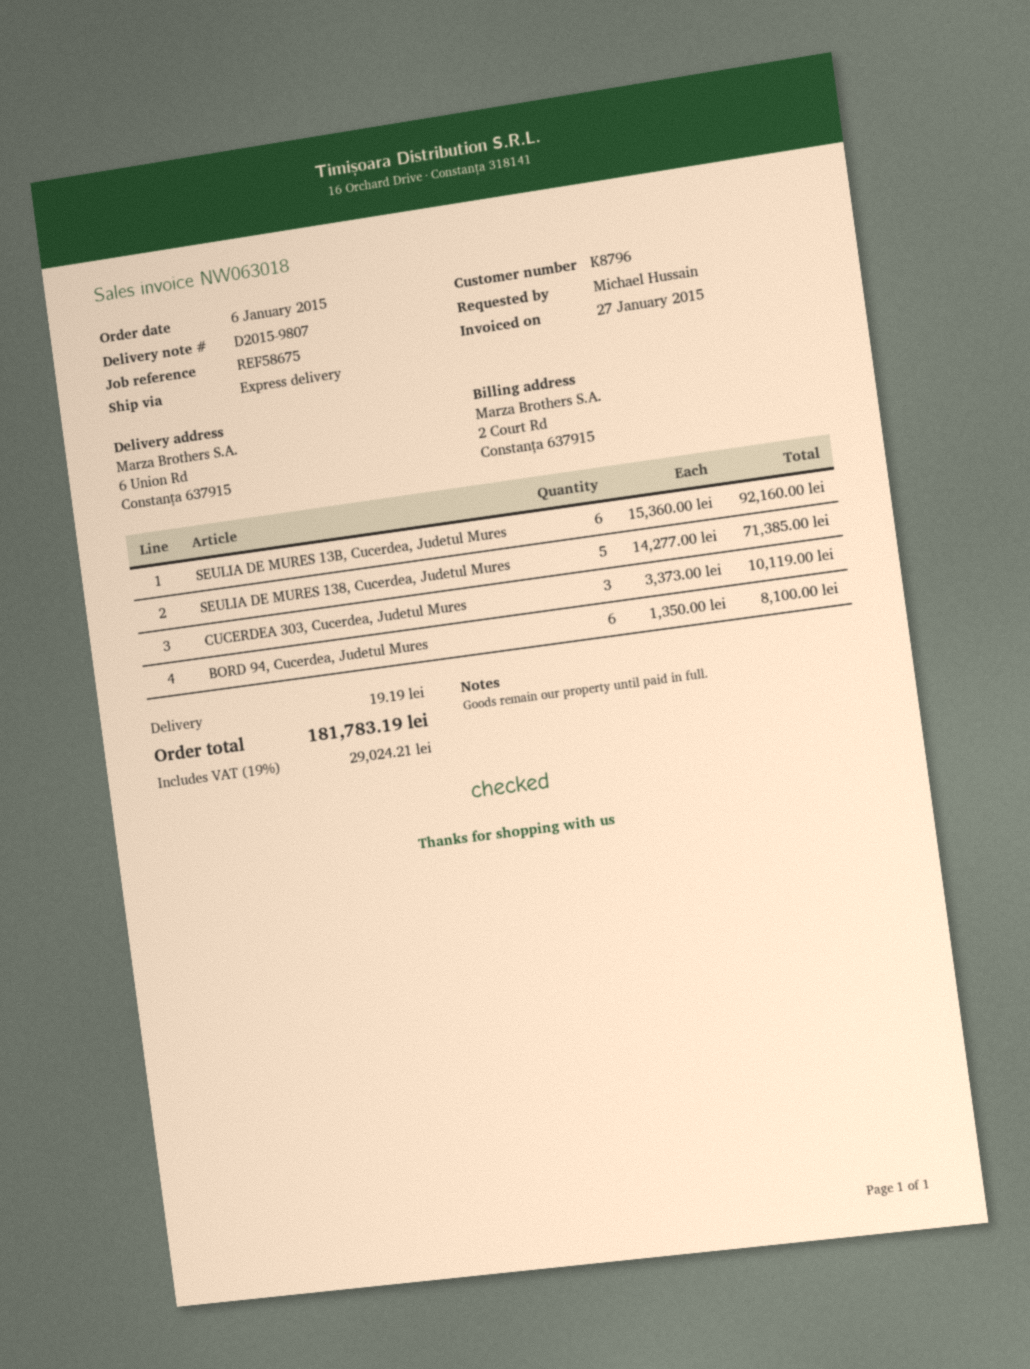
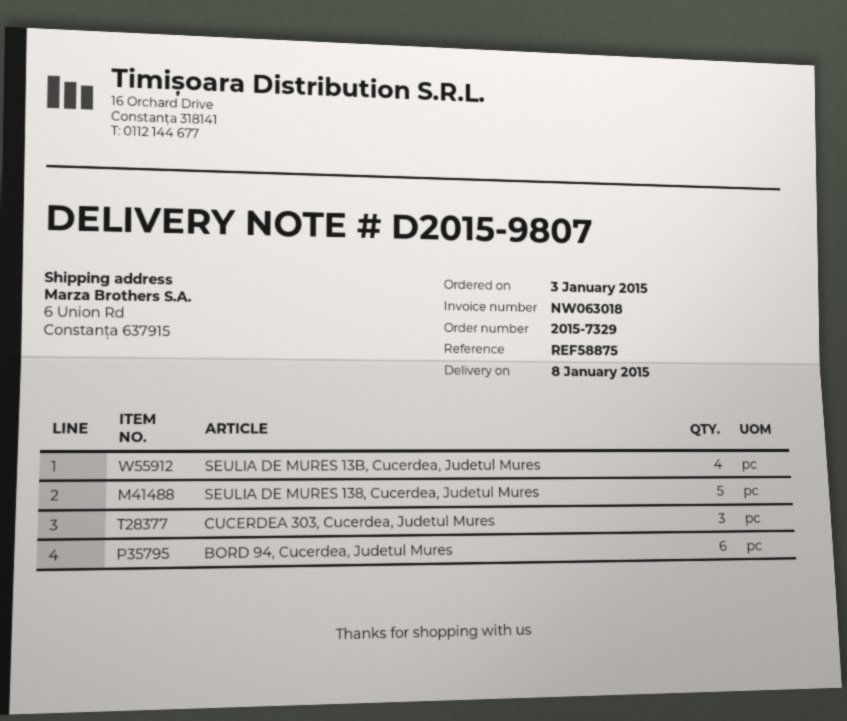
order date: 2015-01-06 -> 2015-01-03
reference: REF58675 -> REF58875
SEULIA DE MURES 13B, Cucerdea, Judetul Mures: 6 -> 4

